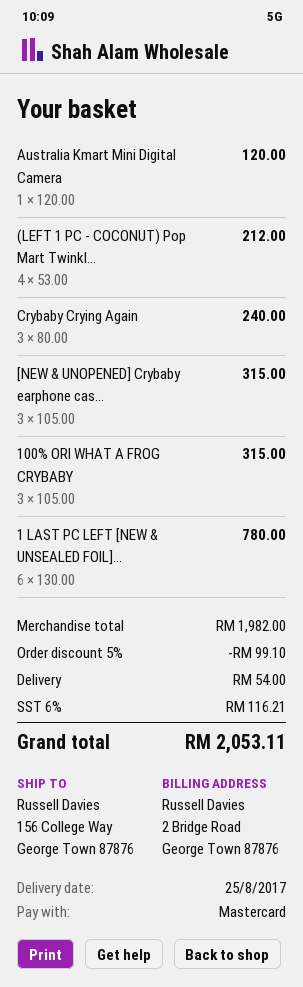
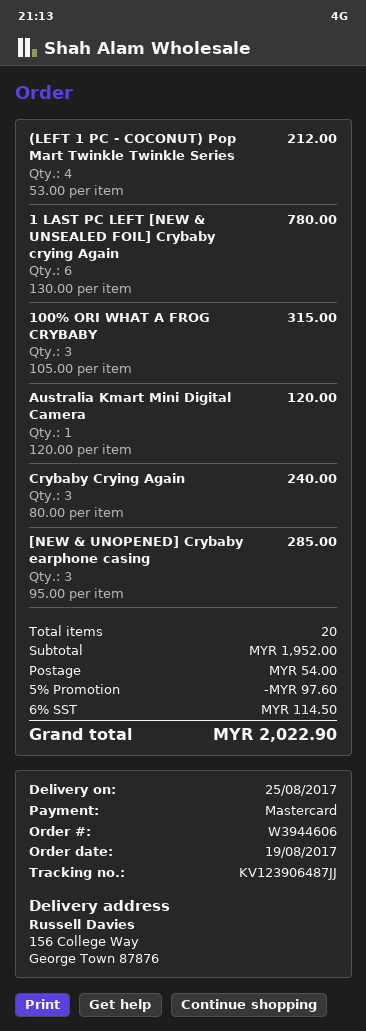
[NEW & UNOPENED] Crybaby earphone cas...: 3 x 105.00 = 315.00 -> 3 x 95.00 = 285.00
subtotal: 1982.00 -> 1952.00
discount: 5% = 99.10 -> 5% = 97.60
tax: 6% = 116.21 -> 6% = 114.50
total: 2053.11 -> 2022.90

